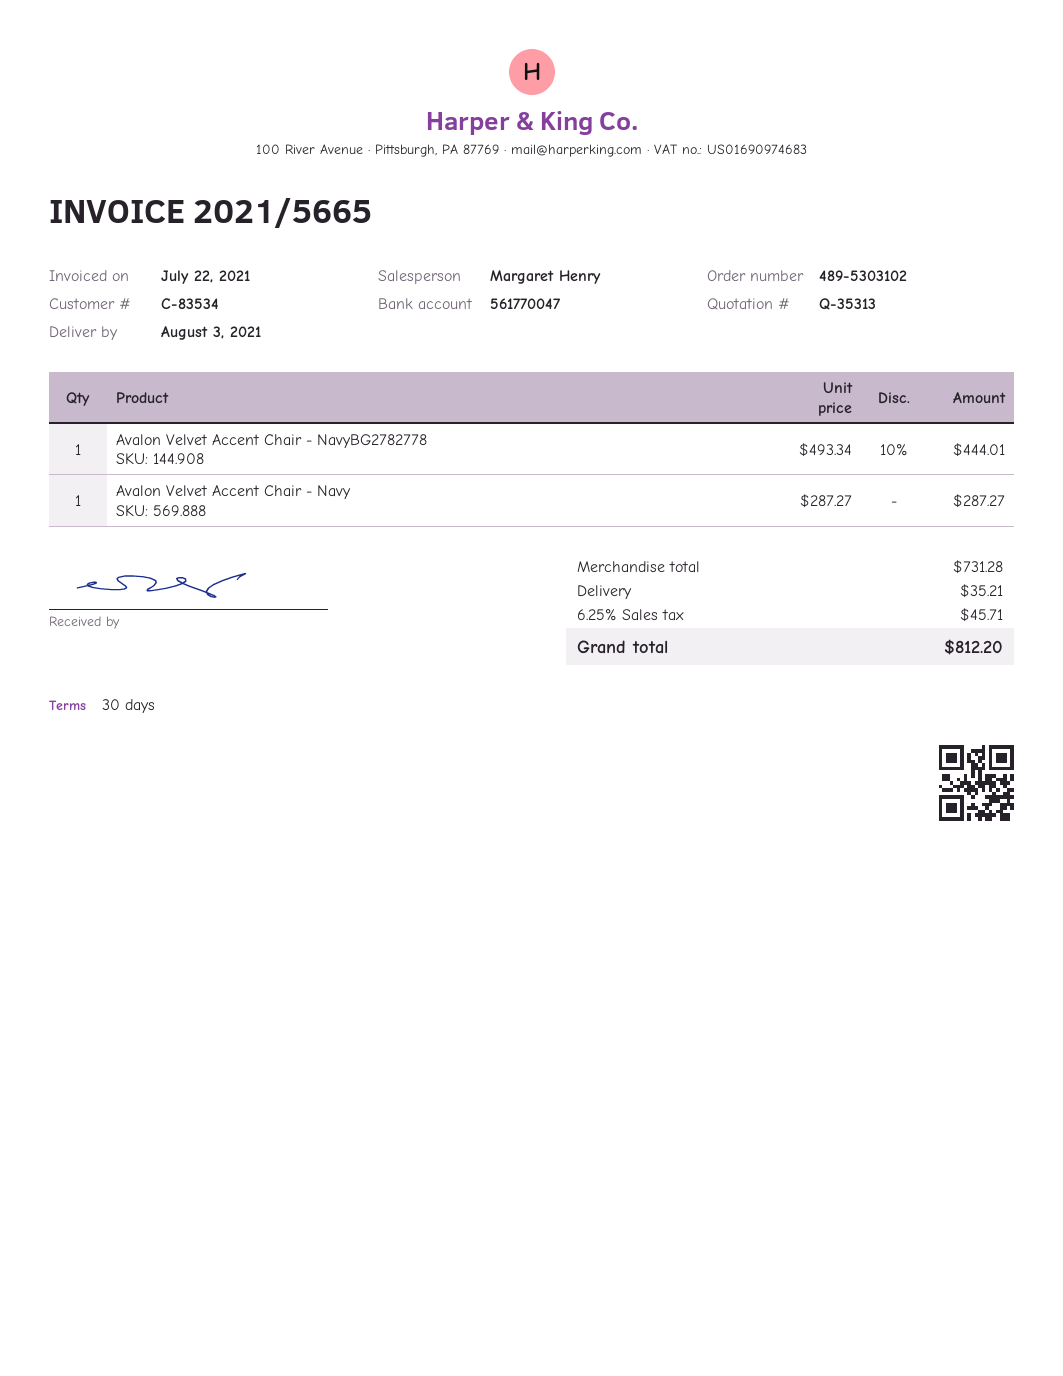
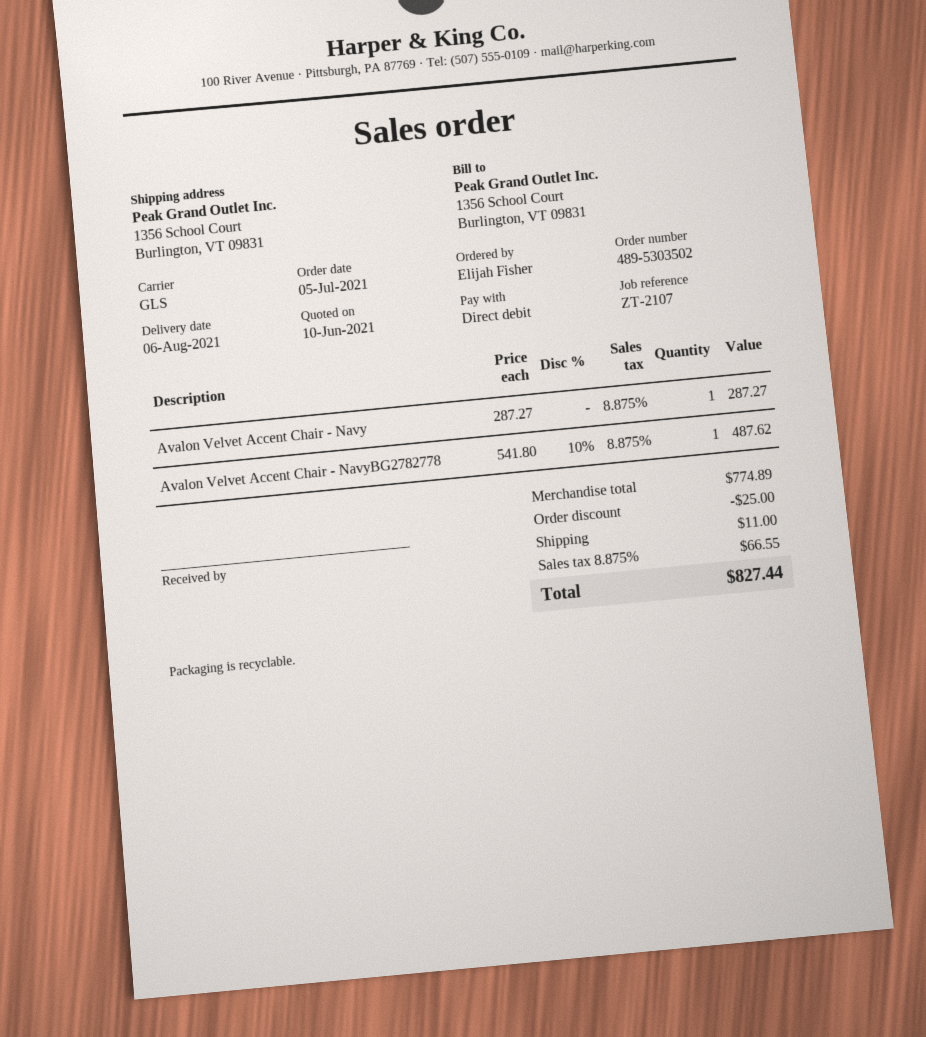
order number: 489-5303102 -> 489-5303502
delivery date: 2021-08-03 -> 2021-08-06
Avalon Velvet Accent Chair - NavyBG2782778: 1 x 493.34 - 10% = 444.01 -> 1 x 541.80 - 10% = 487.62
subtotal: 731.28 -> 774.89
discount: none -> 25.00
shipping: 35.21 -> 11.00
tax: 6.25% = 45.71 -> 8.875% = 66.55
total: 812.20 -> 827.44

